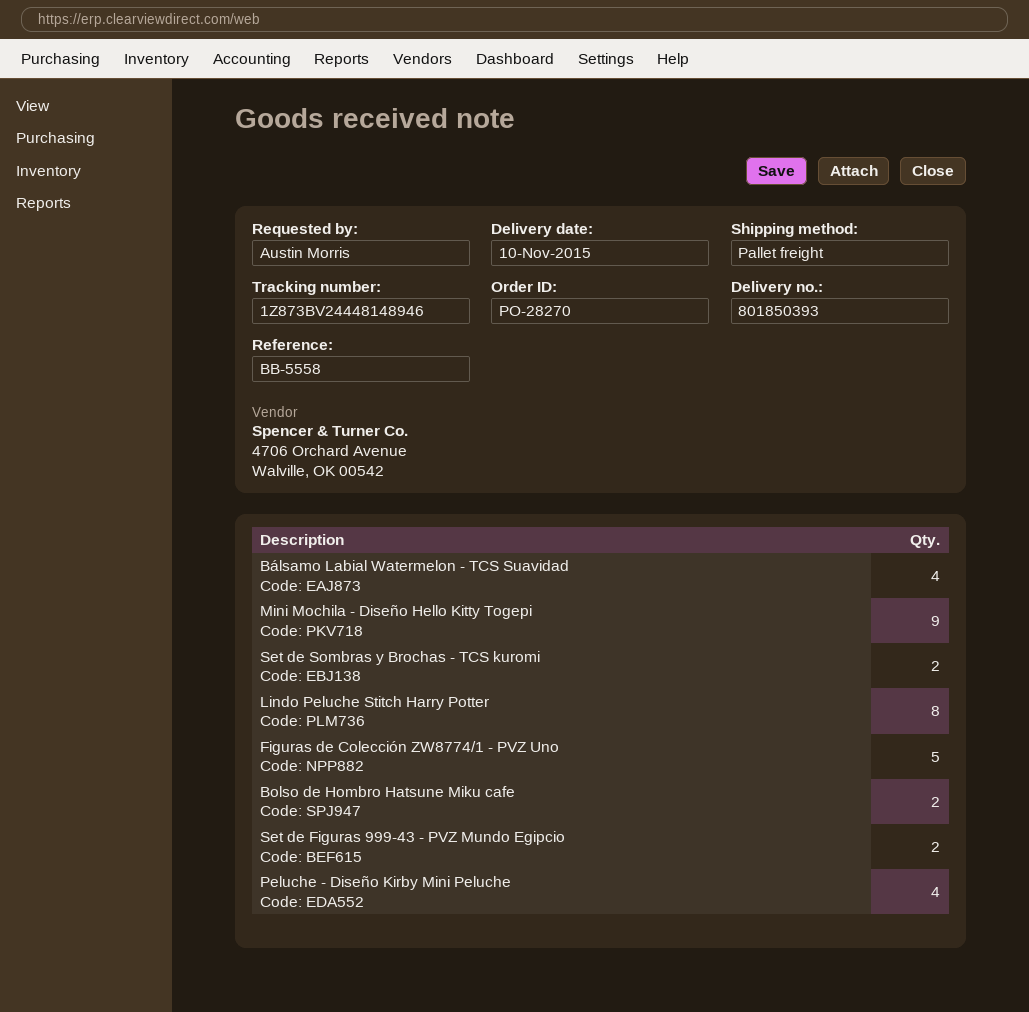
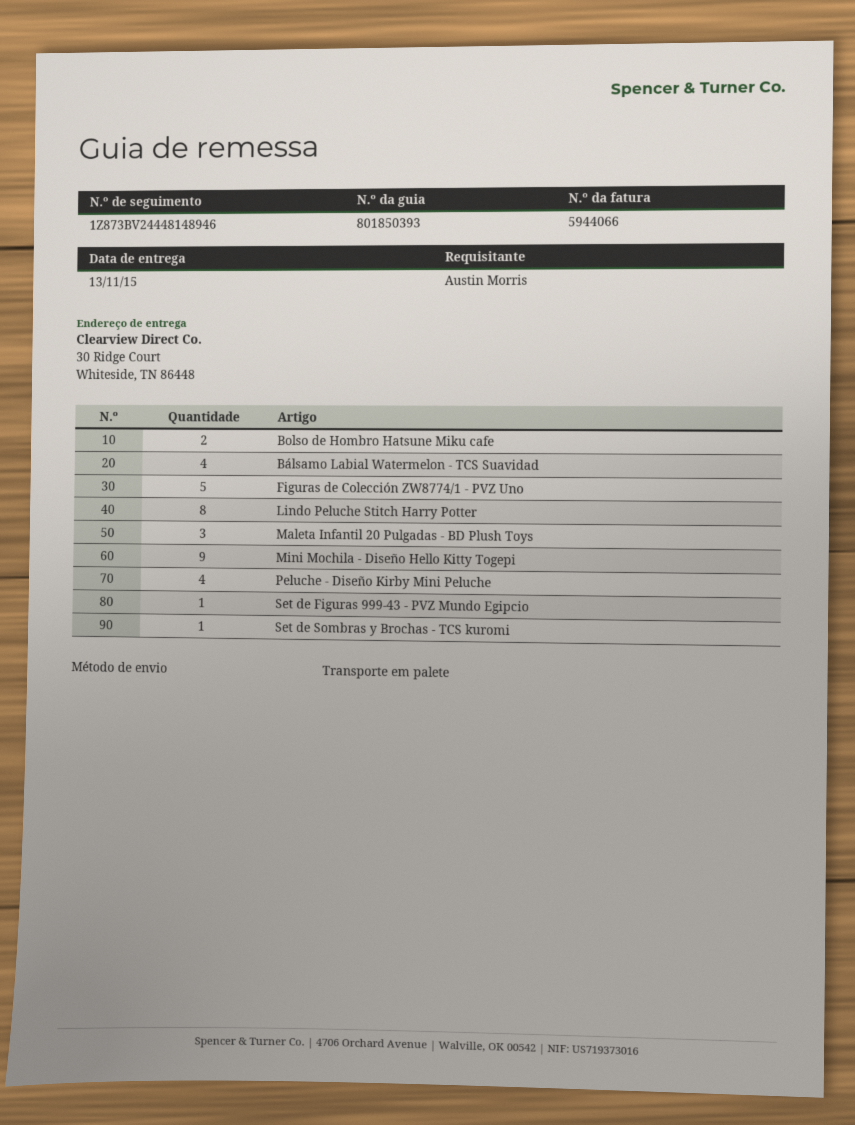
delivery date: 2015-11-10 -> 2015-11-13
Set de Sombras y Brochas - TCS kuromi: 2 -> 1
Set de Figuras 999-43 - PVZ Mundo Egipcio: 2 -> 1
Maleta Infantil 20 Pulgadas - BD Plush Toys: none -> 3

